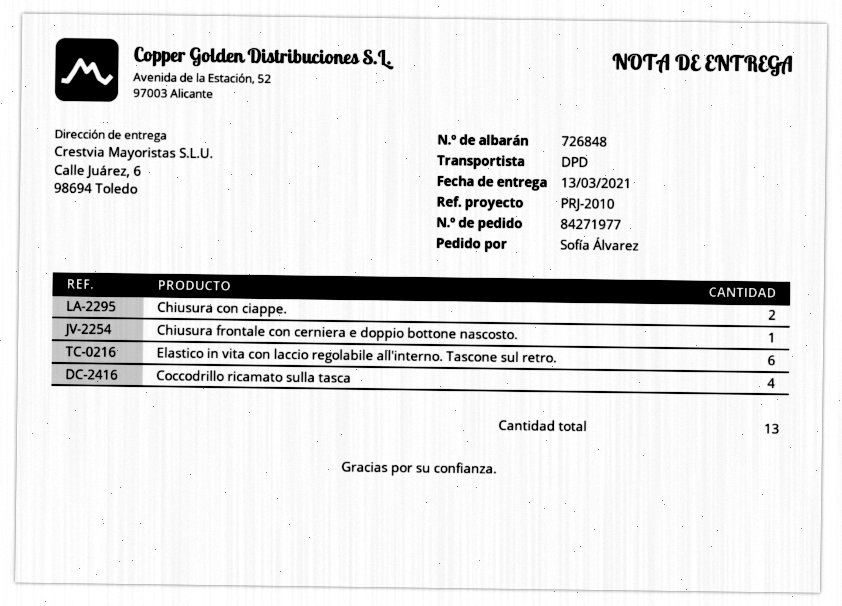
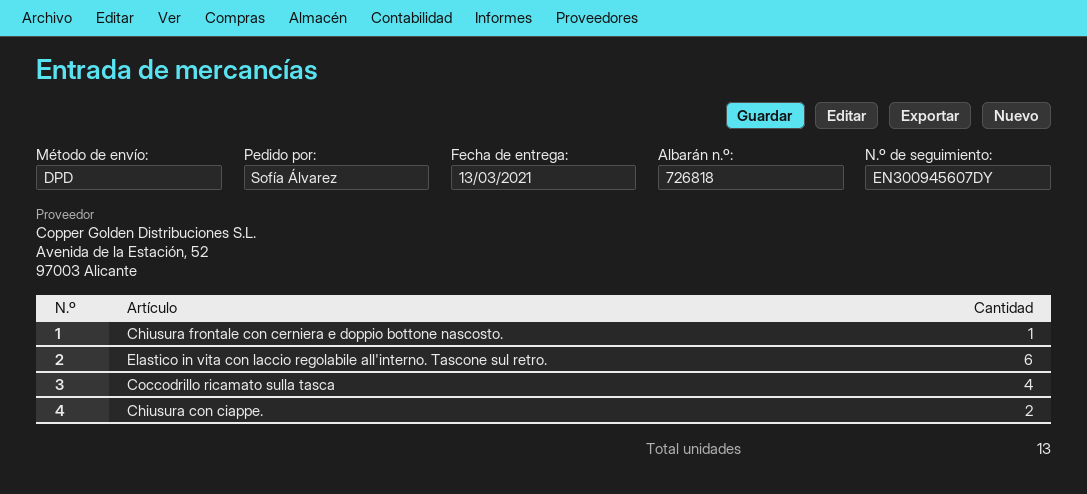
delivery note number: 726848 -> 726818

